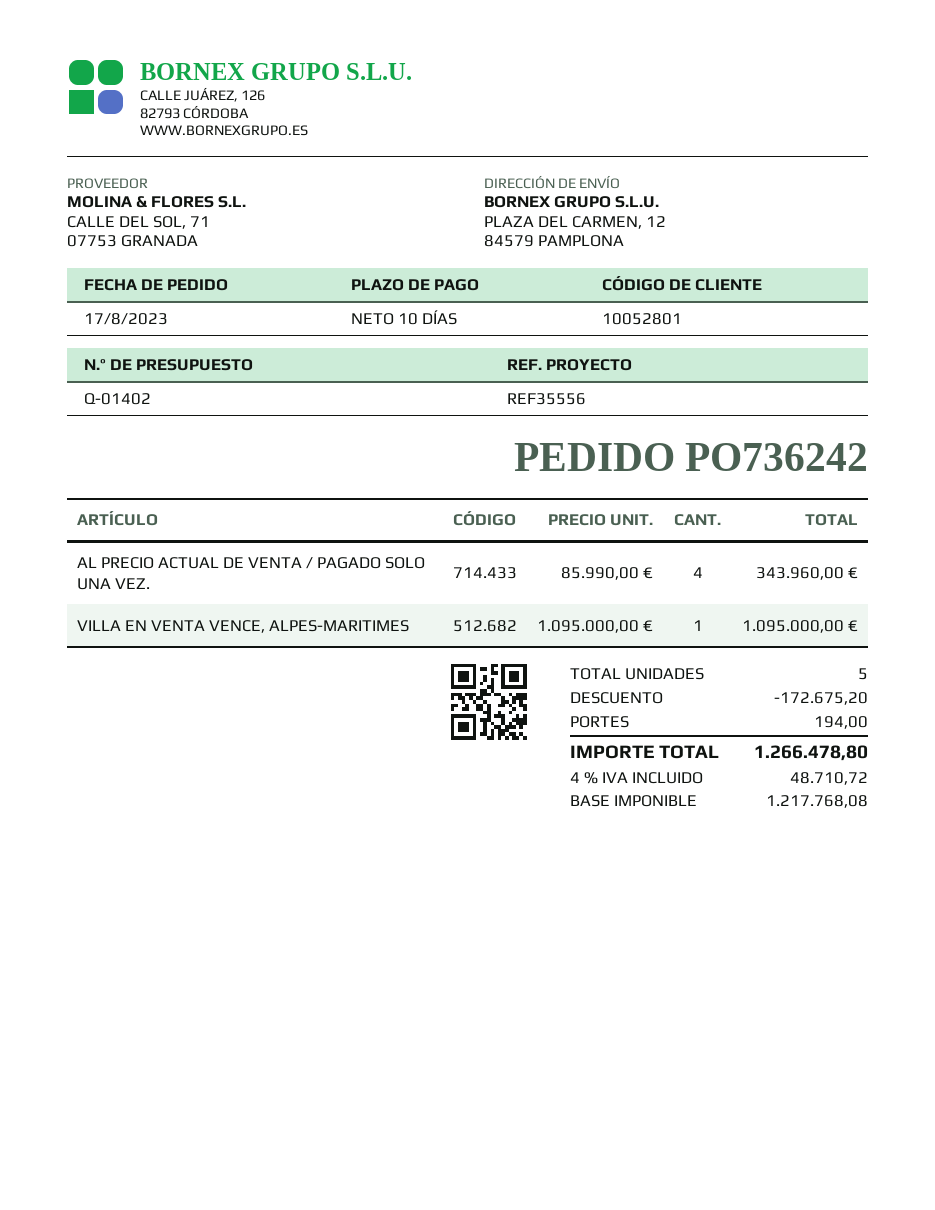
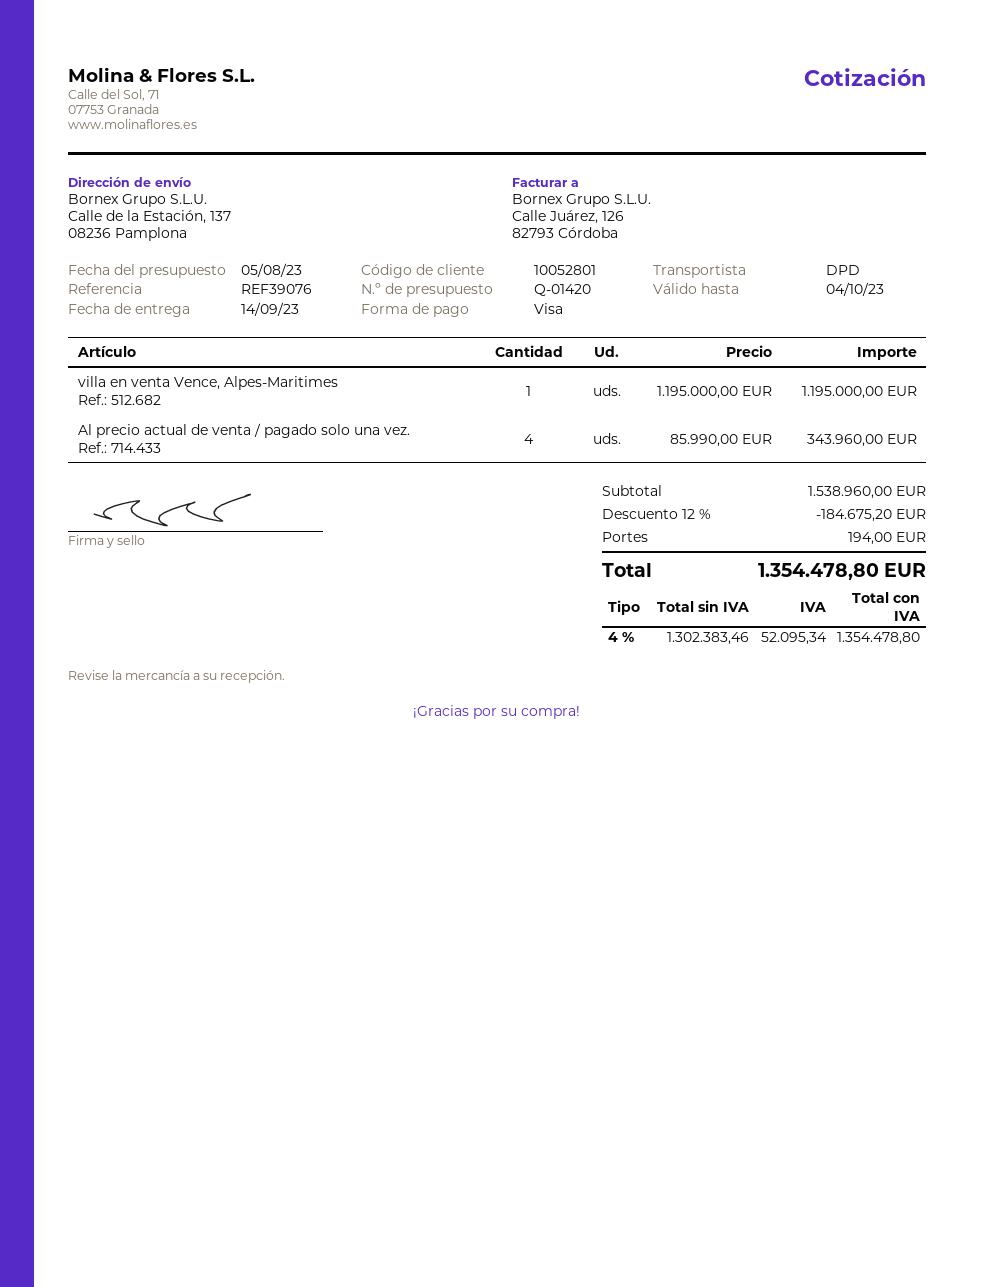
quote number: Q-01402 -> Q-01420
reference: REF35556 -> REF39076
ship to: PLAZA DEL CARMEN, 12, 84579 PAMPLONA -> Calle de la Estación, 137, 08236 Pamplona
VILLA EN VENTA VENCE, ALPES-MARITIMES: 1 x 1095000.00 = 1095000.00 -> 1 x 1195000.00 = 1195000.00
discount: 172675.20 -> 184675.20
net: 1217768.08 -> 1302383.46
tax: 4% = 48710.72 -> 4% = 52095.34
total: 1266478.80 -> 1354478.80

